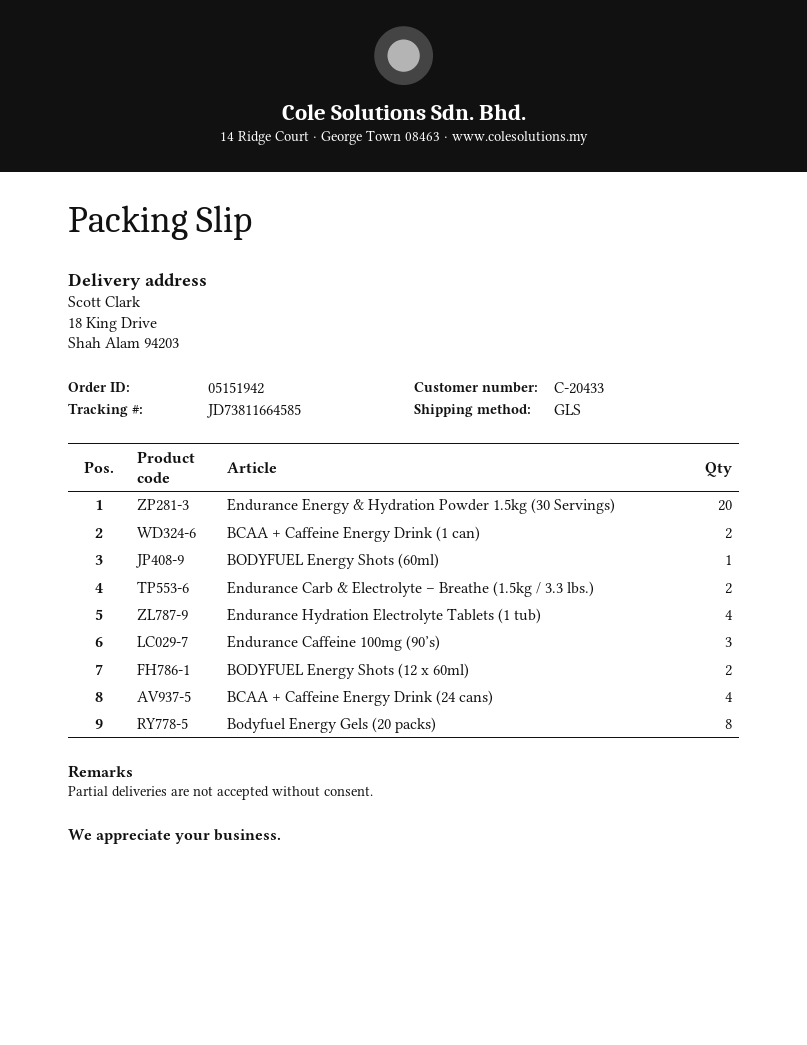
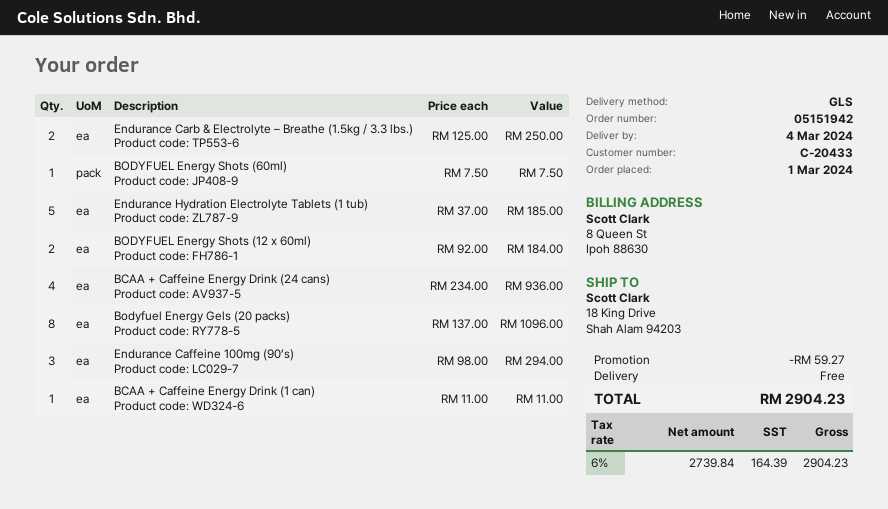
Endurance Energy & Hydration Powder 1.5kg (30 Servings): 20 -> none
BCAA + Caffeine Energy Drink (1 can): 2 -> 1
Endurance Hydration Electrolyte Tablets (1 tub): 4 -> 5

